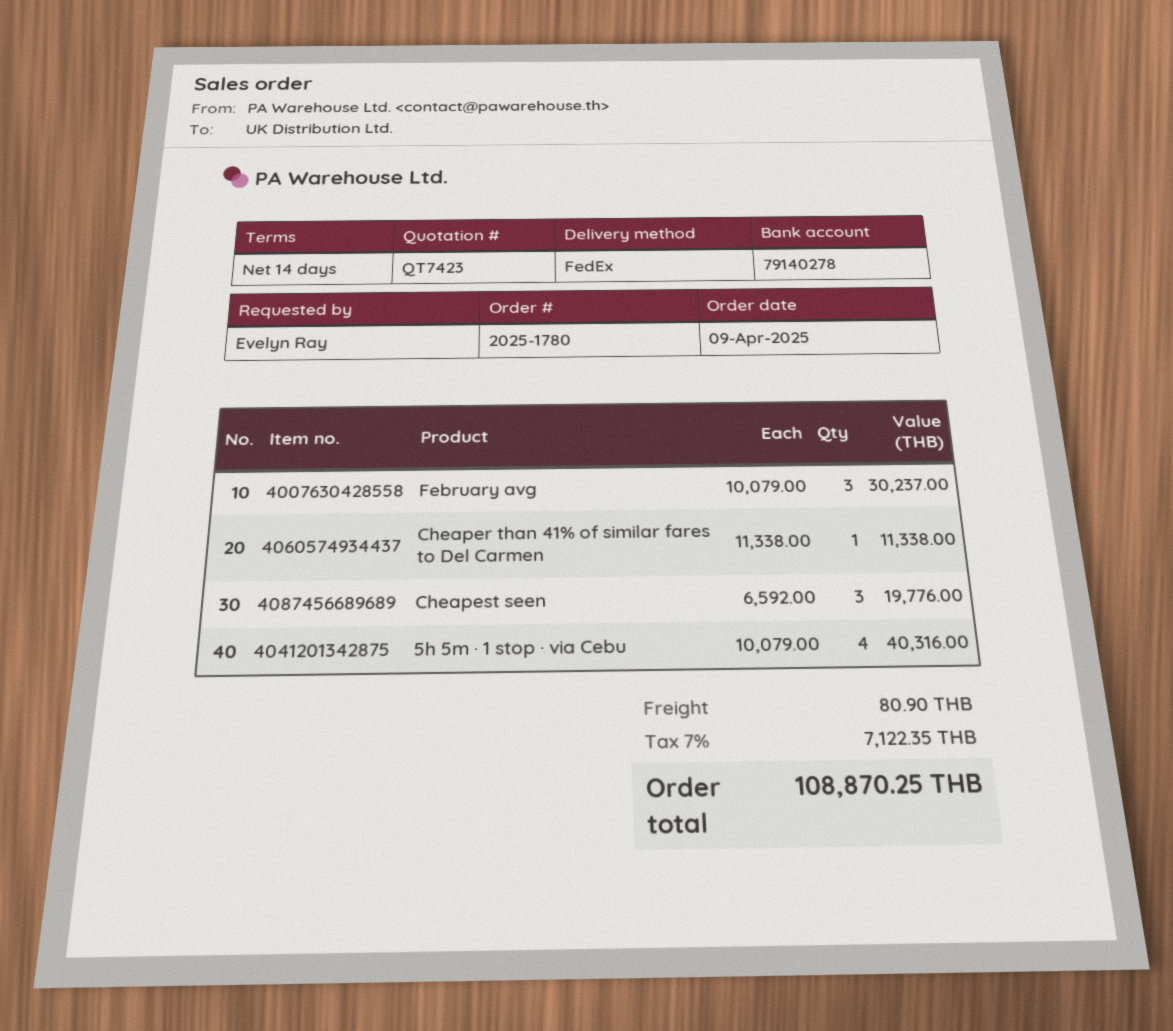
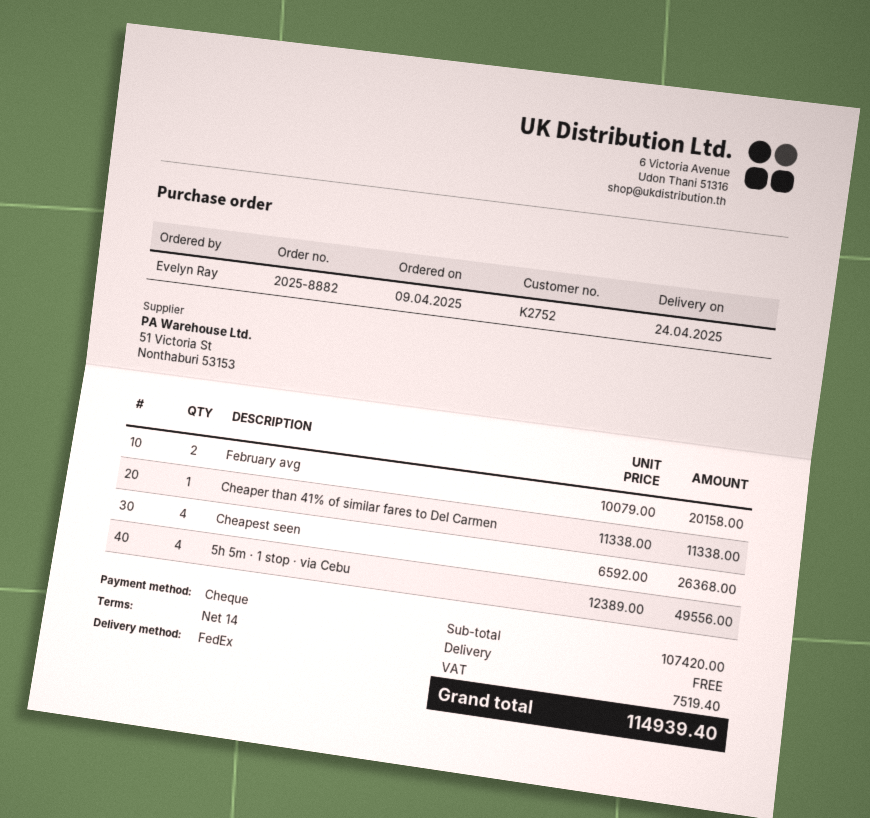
order number: 2025-1780 -> 2025-8882
February avg: 3 x 10079.00 = 30237.00 -> 2 x 10079.00 = 20158.00
Cheapest seen: 3 x 6592.00 = 19776.00 -> 4 x 6592.00 = 26368.00
5h 5m · 1 stop · via Cebu: 4 x 10079.00 = 40316.00 -> 4 x 12389.00 = 49556.00
shipping: 80.90 -> 0.00
tax: 7122.35 -> 7519.40
total: 108870.25 -> 114939.40

